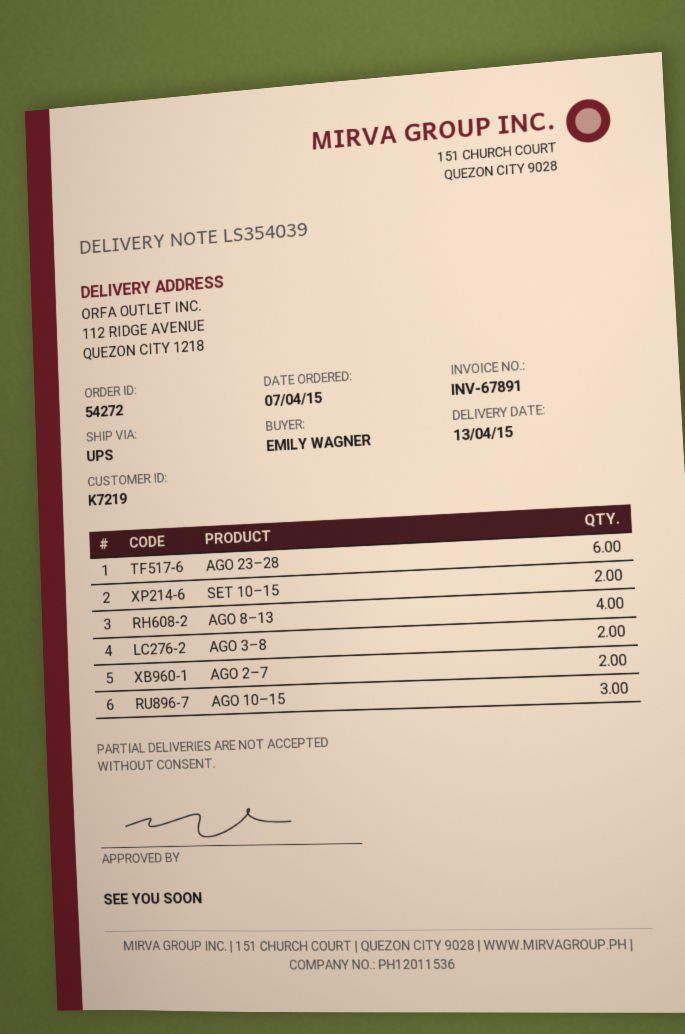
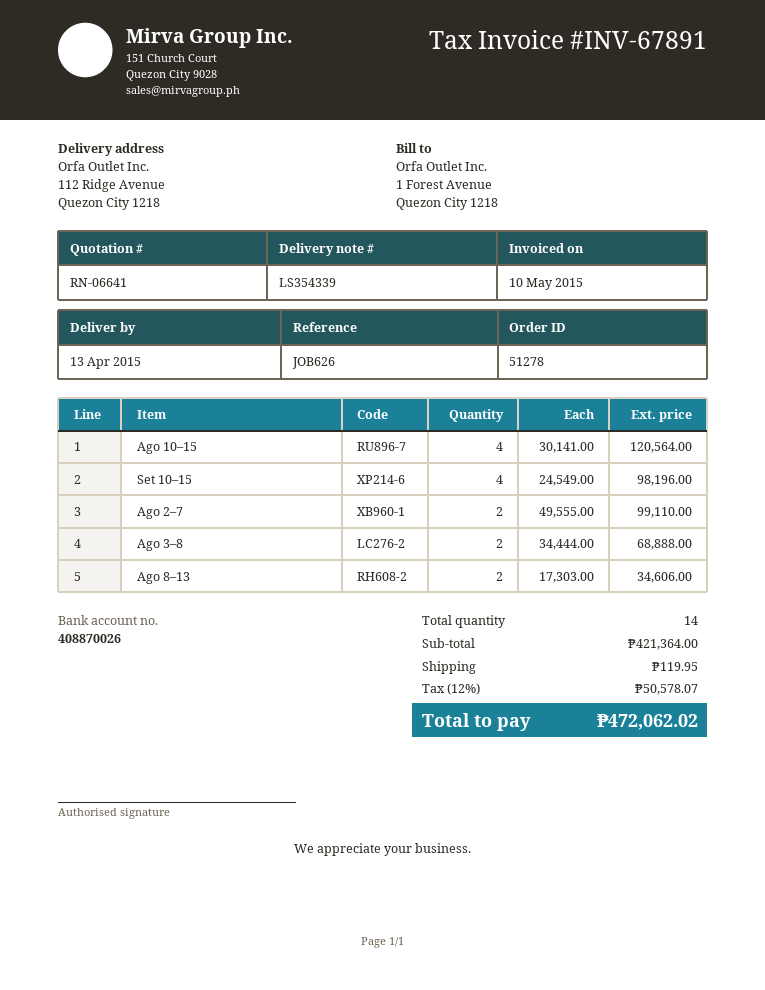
order number: 54272 -> 51278
delivery note number: LS354039 -> LS354339
AGO 23–28: 6 -> none
SET 10–15: 2 -> 4
AGO 8–13: 4 -> 2
AGO 10–15: 3 -> 4

